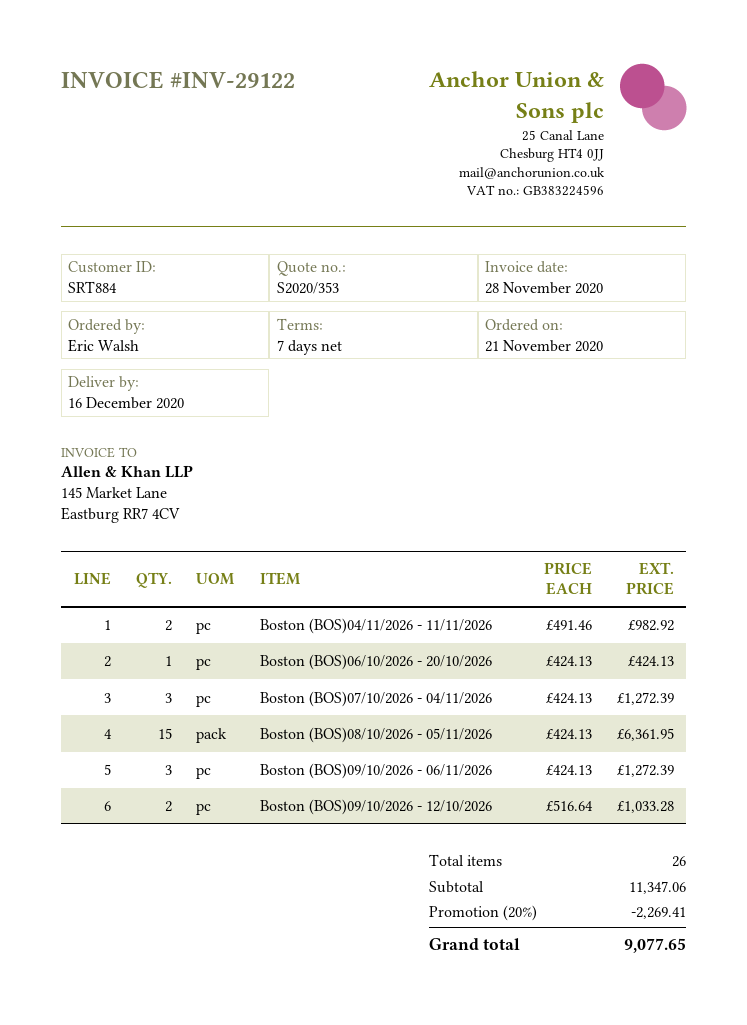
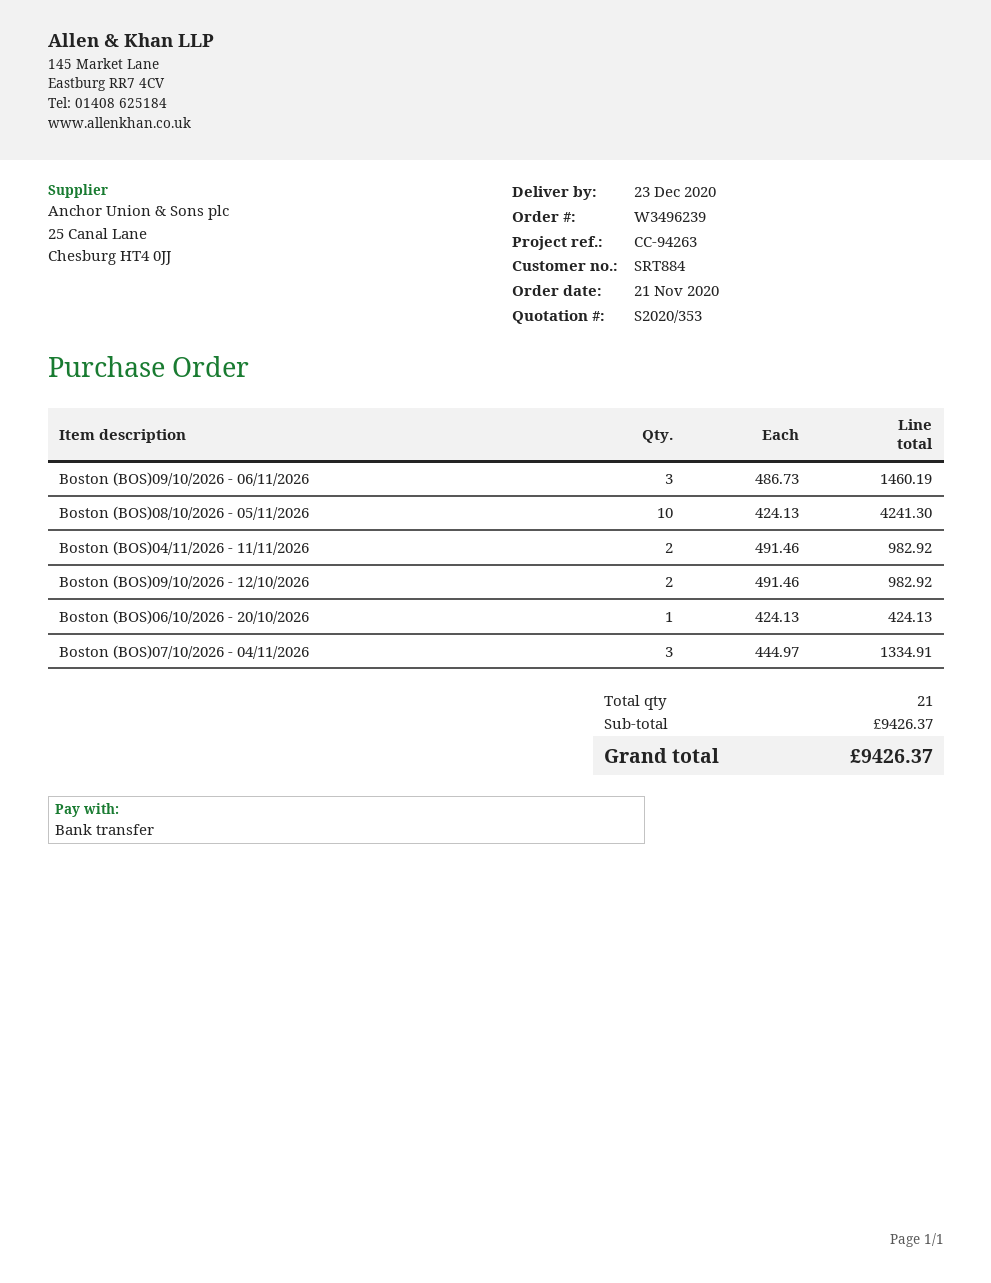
delivery date: 2020-12-16 -> 2020-12-23
Boston (BOS)07/10/2026 - 04/11/2026: 3 x 424.13 = 1272.39 -> 3 x 444.97 = 1334.91
Boston (BOS)08/10/2026 - 05/11/2026: 15 x 424.13 = 6361.95 -> 10 x 424.13 = 4241.30
Boston (BOS)09/10/2026 - 06/11/2026: 3 x 424.13 = 1272.39 -> 3 x 486.73 = 1460.19
Boston (BOS)09/10/2026 - 12/10/2026: 2 x 516.64 = 1033.28 -> 2 x 491.46 = 982.92
total quantity: 26 -> 21
subtotal: 11347.06 -> 9426.37
discount: 20% = 2269.41 -> none
total: 9077.65 -> 9426.37

